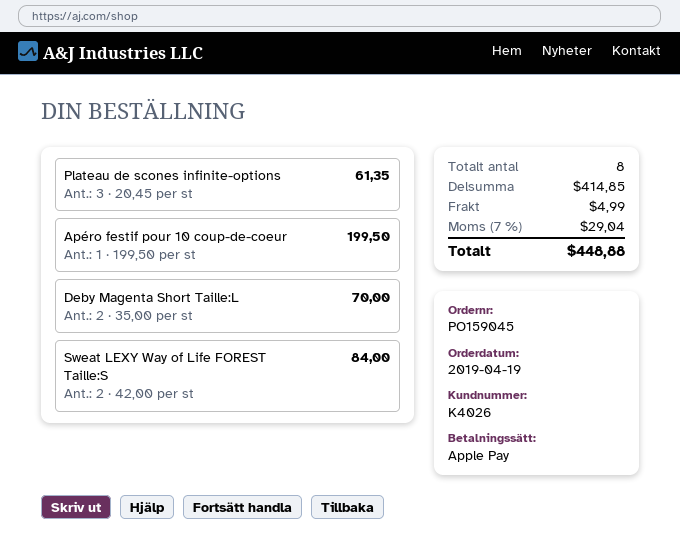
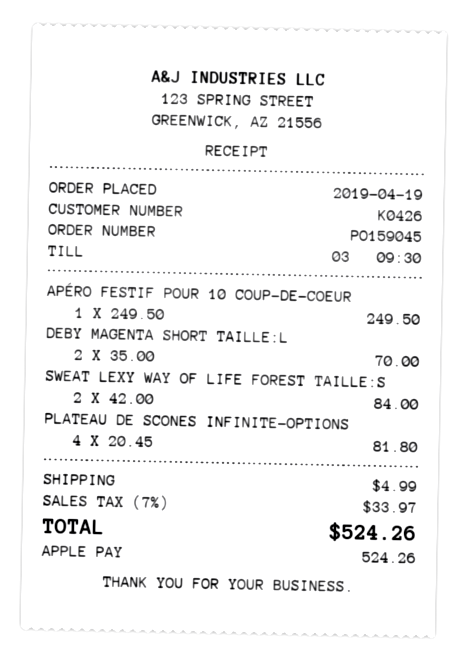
customer number: K4026 -> K0426
Plateau de scones infinite-options: 3 x 20.45 = 61.35 -> 4 x 20.45 = 81.80
Apéro festif pour 10 coup-de-coeur: 1 x 199.50 = 199.50 -> 1 x 249.50 = 249.50
tax: 7% = 29.04 -> 7% = 33.97
total: 448.88 -> 524.26

